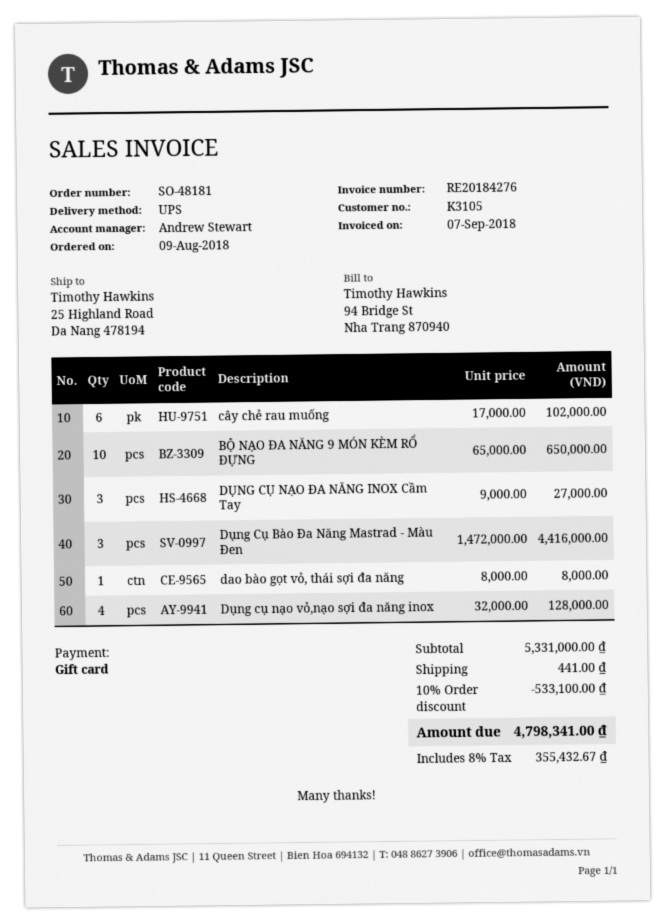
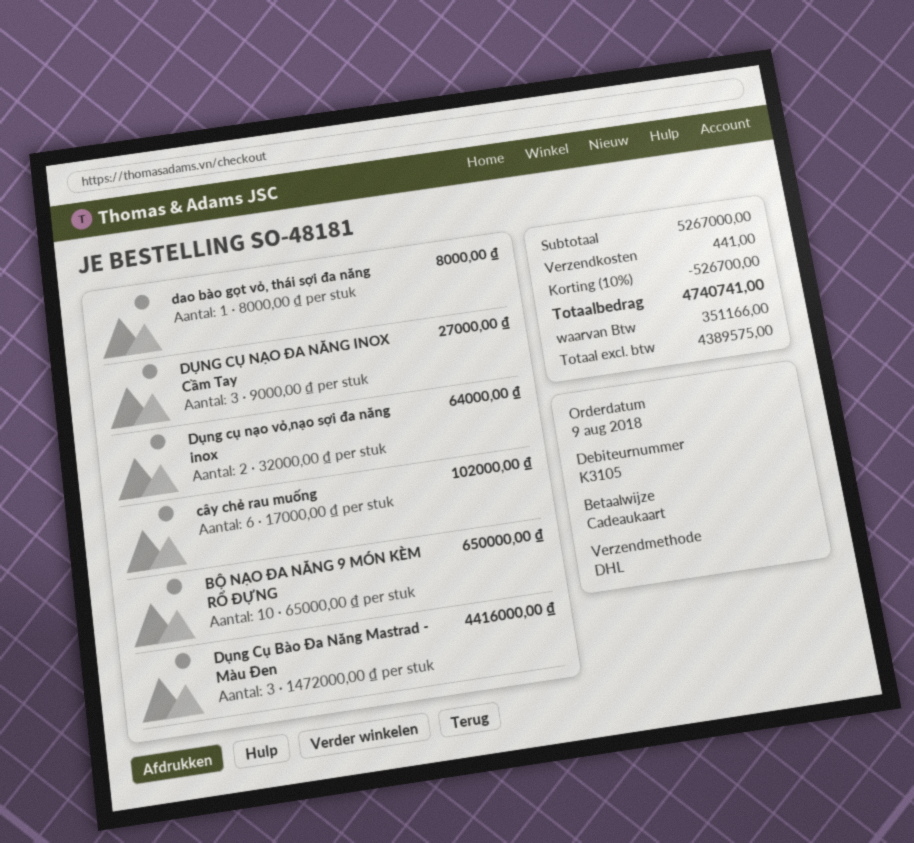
shipping method: UPS -> DHL
Dụng cụ nạo vỏ,nạo sợi đa năng inox: 4 x 32000.00 = 128000.00 -> 2 x 32000.00 = 64000.00
subtotal: 5331000.00 -> 5267000.00
discount: 10% = 533100.00 -> 10% = 526700.00
tax: 355432.67 -> 351166.00
total: 4798341.00 -> 4740741.00

